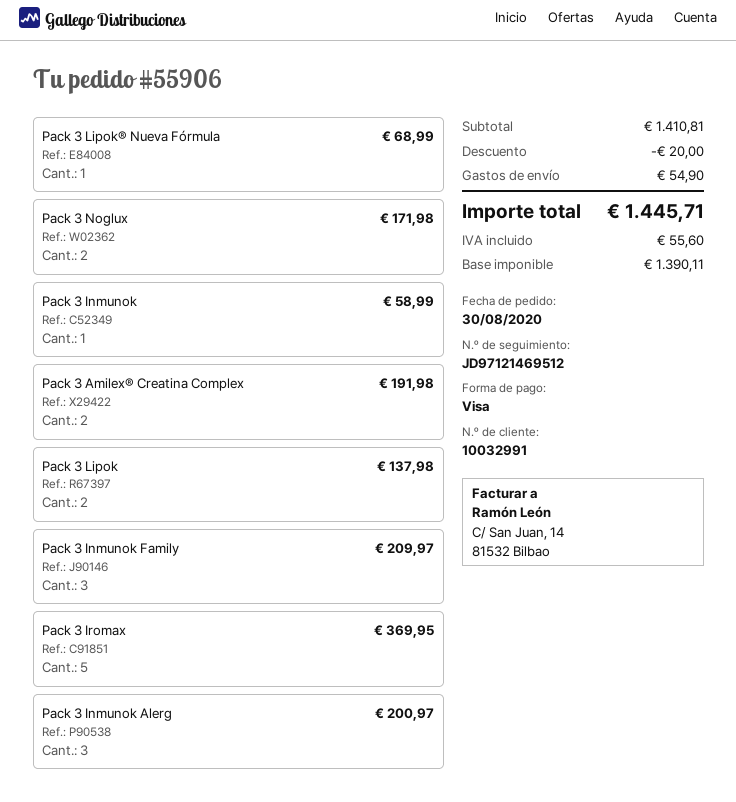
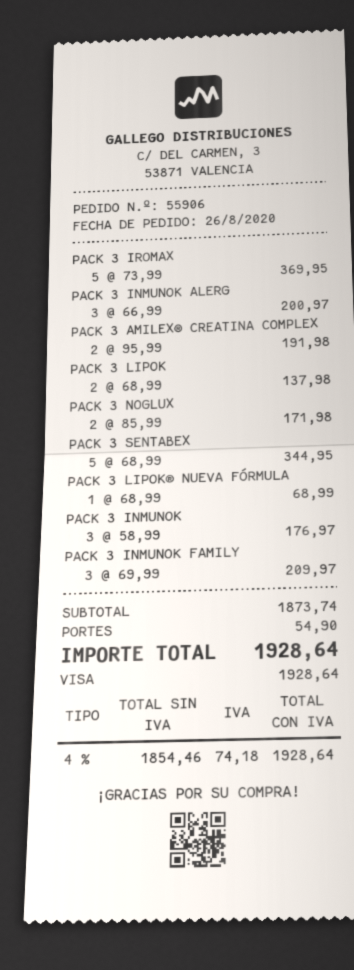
order date: 2020-08-30 -> 2020-08-26
Pack 3 Inmunok: 1 for 58.99 -> 3 for 176.97
PACK 3 SENTABEX: none -> 5 for 344.95
subtotal: 1410.81 -> 1873.74
discount: 20.00 -> none
net: 1390.11 -> 1854.46
tax: 55.60 -> 74.18
total: 1445.71 -> 1928.64

